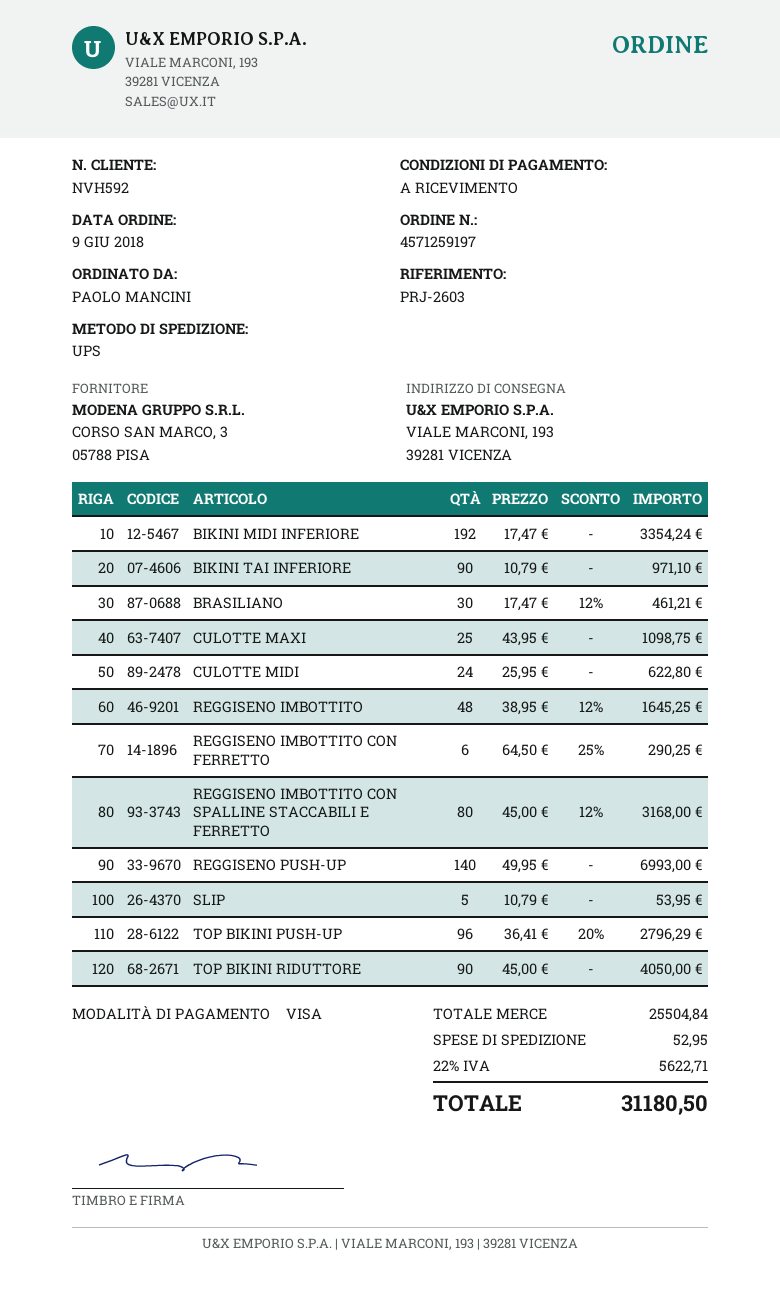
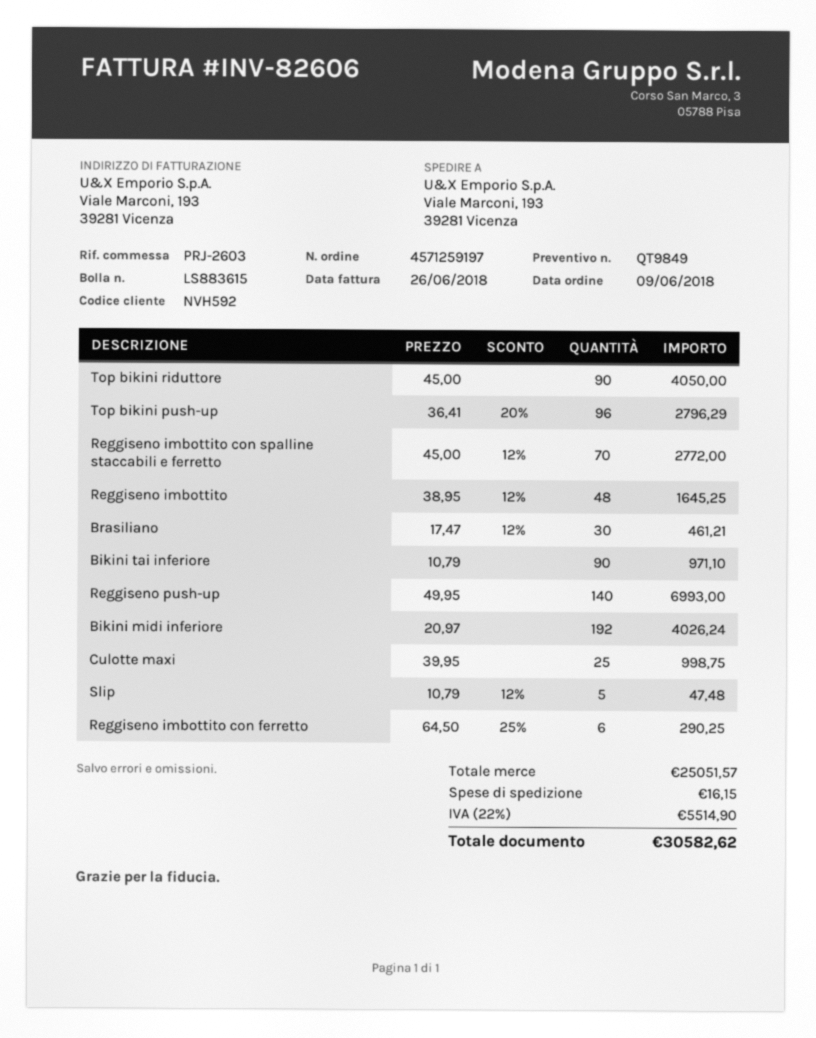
BIKINI MIDI INFERIORE: 192 x 17.47 = 3354.24 -> 192 x 20.97 = 4026.24
CULOTTE MAXI: 25 x 43.95 = 1098.75 -> 25 x 39.95 = 998.75
CULOTTE MIDI: 24 x 25.95 = 622.80 -> none
REGGISENO IMBOTTITO CON SPALLINE STACCABILI E FERRETTO: 80 x 45.00 - 12% = 3168.00 -> 70 x 45.00 - 12% = 2772.00
SLIP: 5 x 10.79 = 53.95 -> 5 x 10.79 - 12% = 47.48
subtotal: 25504.84 -> 25051.57
shipping: 52.95 -> 16.15
tax: 22% = 5622.71 -> 22% = 5514.90
total: 31180.50 -> 30582.62

